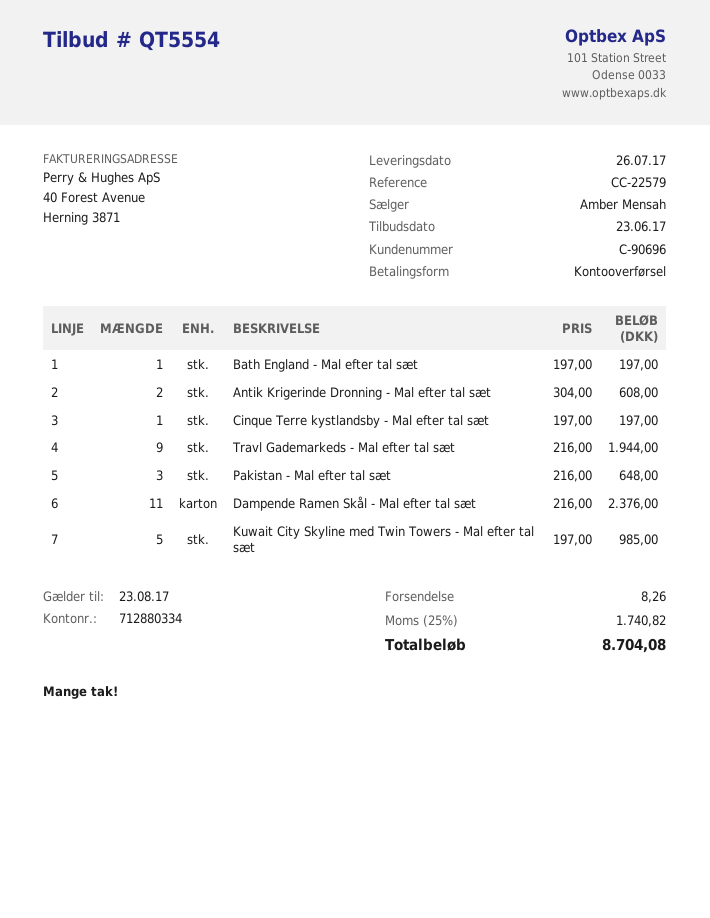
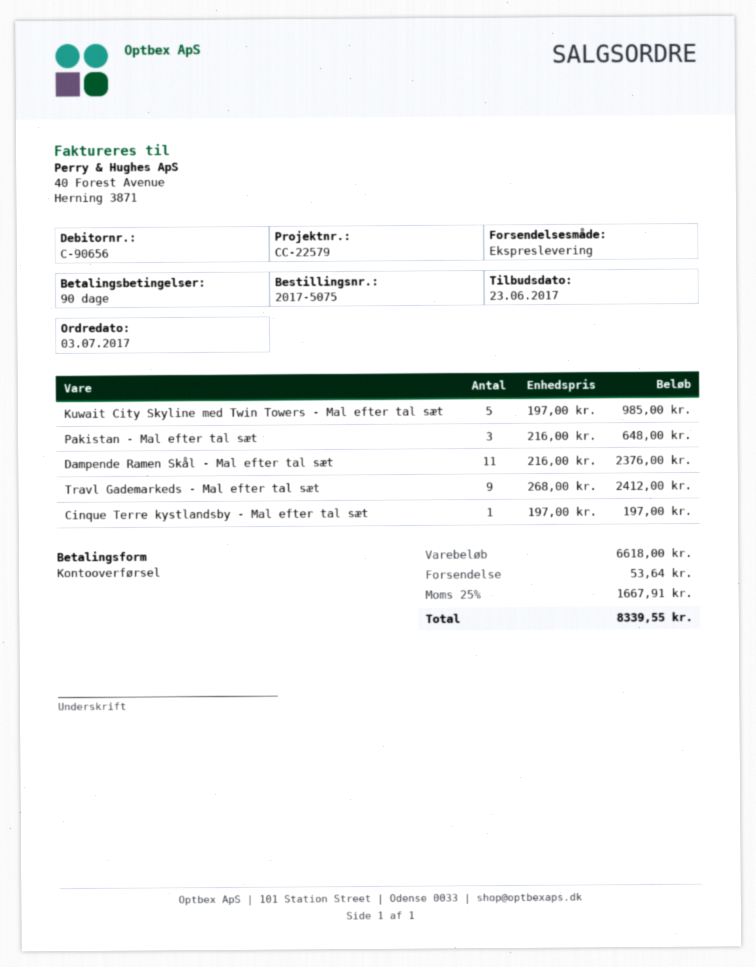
customer number: C-90696 -> C-90656
Bath England - Mal efter tal sæt: 1 x 197.00 = 197.00 -> none
Antik Krigerinde Dronning - Mal efter tal sæt: 2 x 304.00 = 608.00 -> none
Travl Gademarkeds - Mal efter tal sæt: 9 x 216.00 = 1944.00 -> 9 x 268.00 = 2412.00
shipping: 8.26 -> 53.64
tax: 25% = 1740.82 -> 25% = 1667.91
total: 8704.08 -> 8339.55

